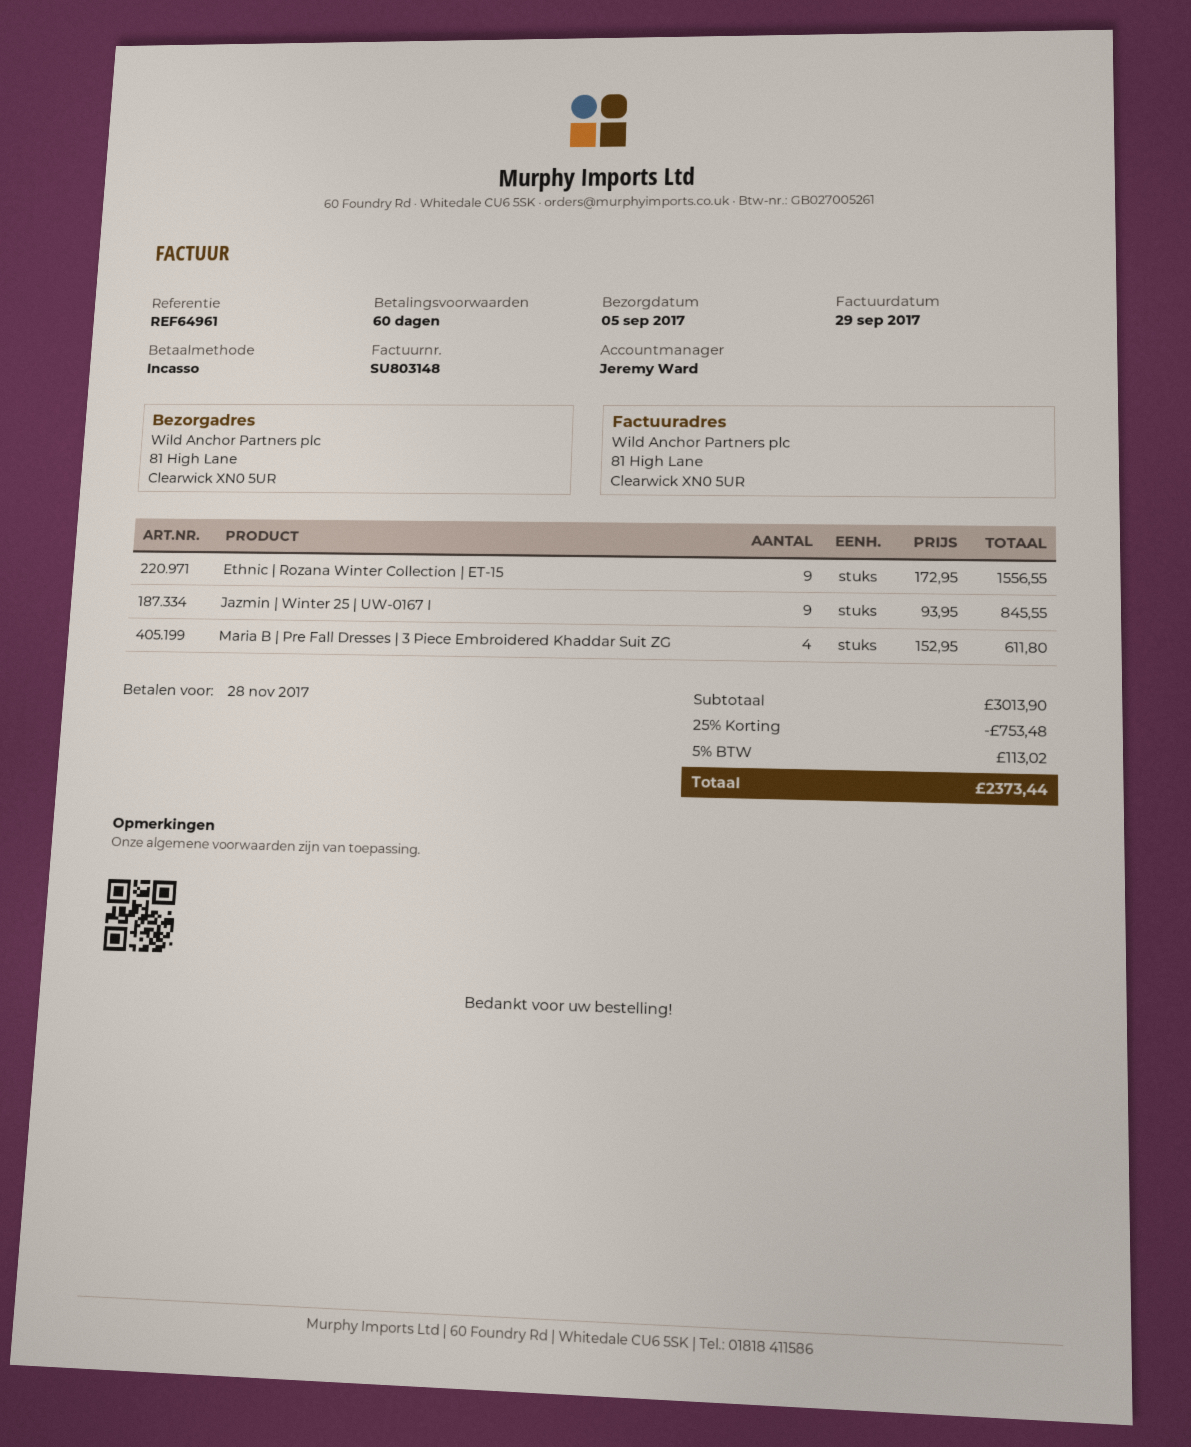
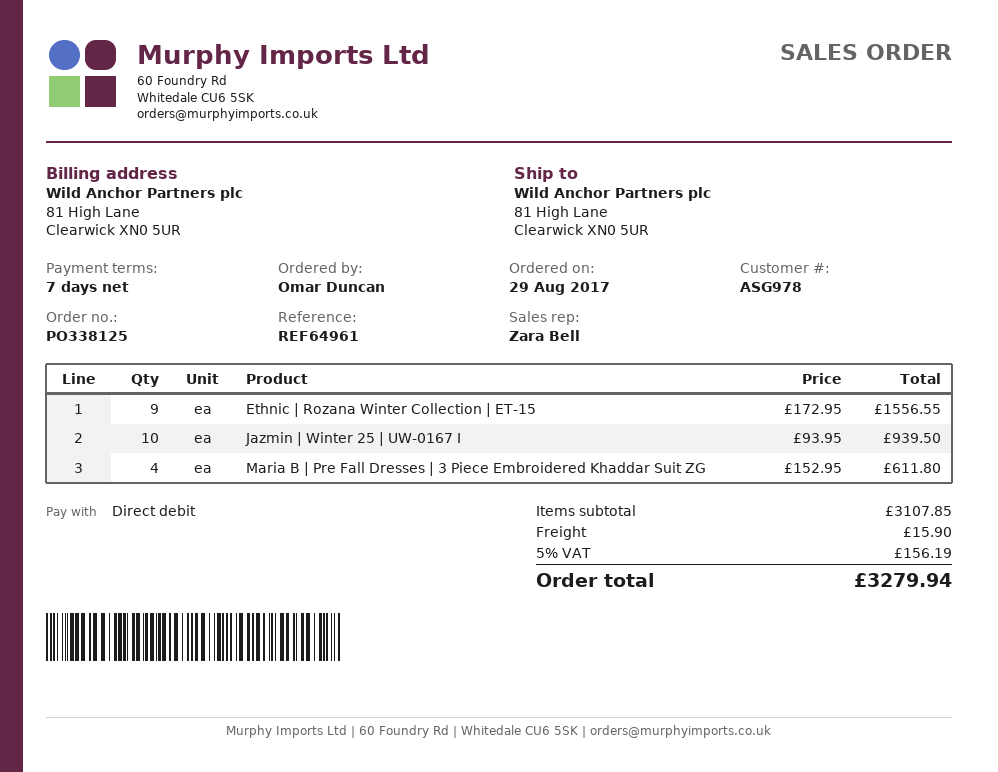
payment terms: 60 days -> 7 days
sales rep: Jeremy Ward -> Zara Bell
Jazmin | Winter 25 | UW-0167 I: 9 x 93.95 = 845.55 -> 10 x 93.95 = 939.50
subtotal: 3013.90 -> 3107.85
discount: 25% = 753.48 -> none
shipping: none -> 15.90
tax: 5% = 113.02 -> 5% = 156.19
total: 2373.44 -> 3279.94

